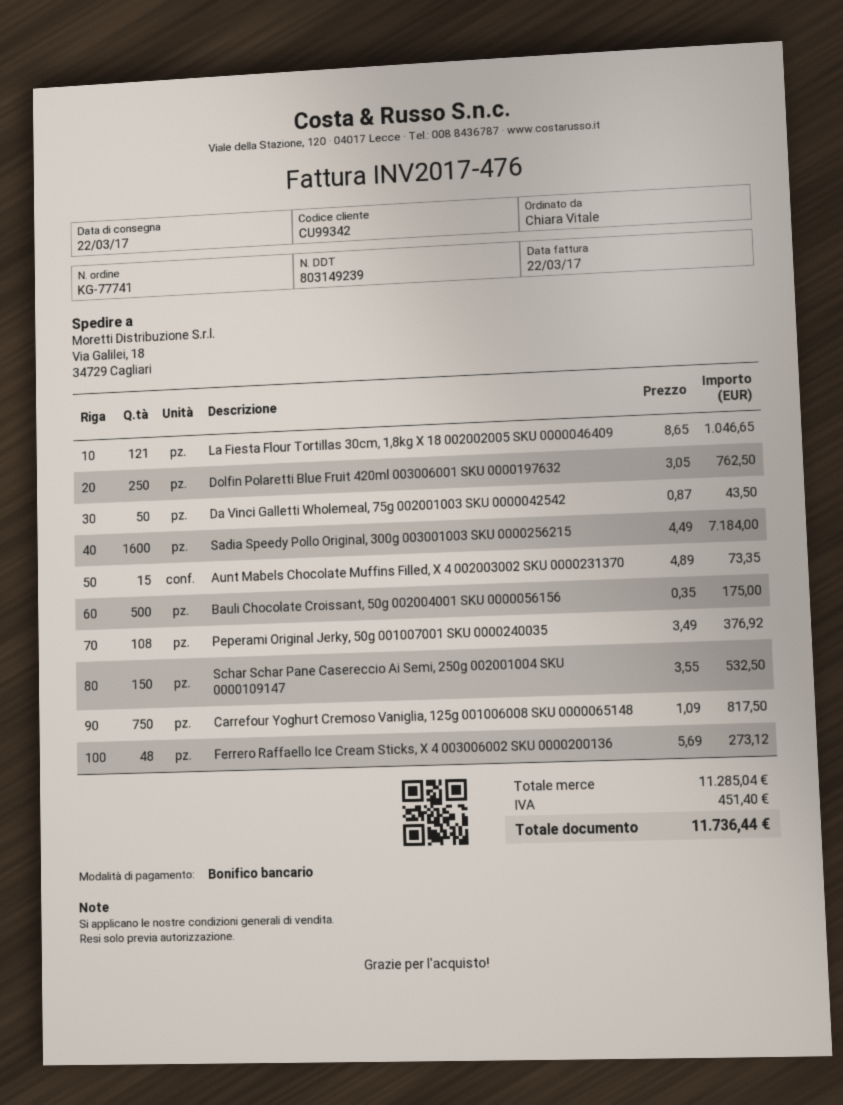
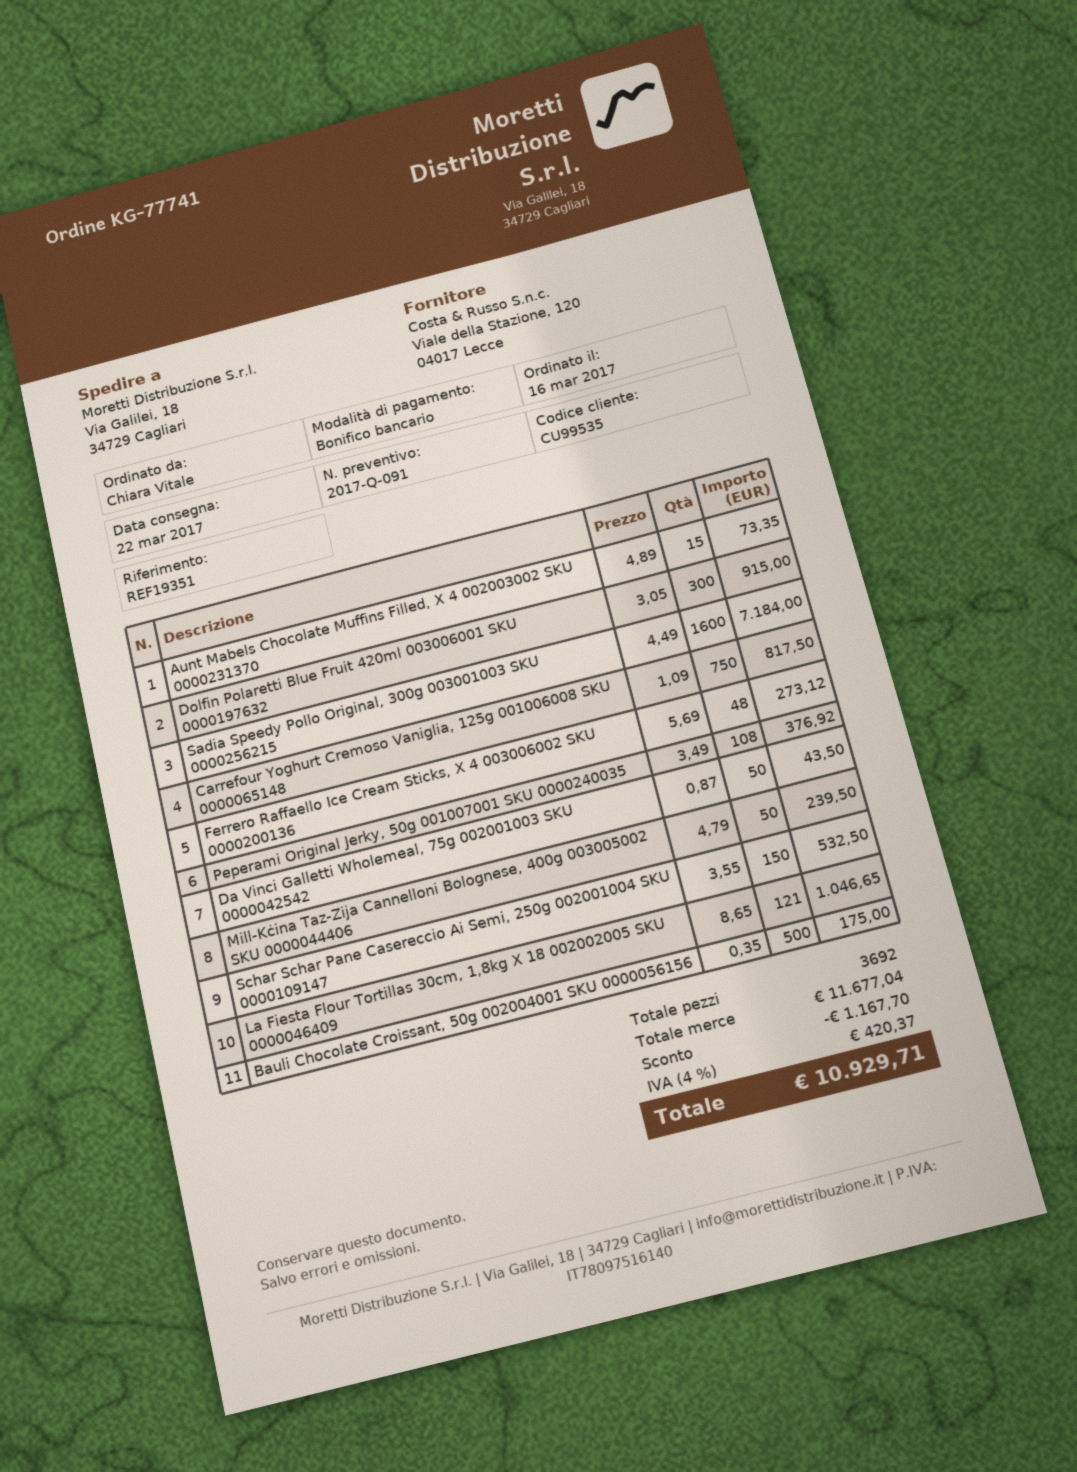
customer number: CU99342 -> CU99535
Dolfin Polaretti Blue Fruit 420ml 003006001 SKU 0000197632: 250 x 3.05 = 762.50 -> 300 x 3.05 = 915.00
Mill-Kċina Taz-Zija Cannelloni Bolognese, 400g 003005002 SKU 0000044406: none -> 50 x 4.79 = 239.50
subtotal: 11285.04 -> 11677.04
discount: none -> 1167.70
tax: 451.40 -> 420.37
total: 11736.44 -> 10929.71

